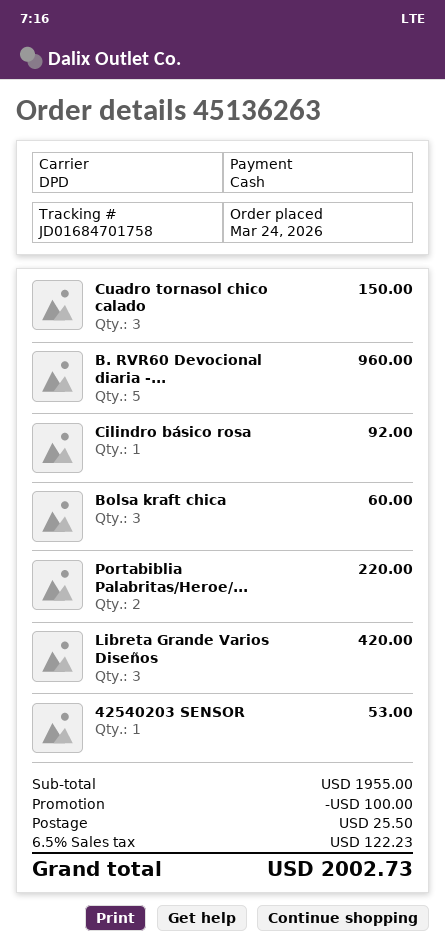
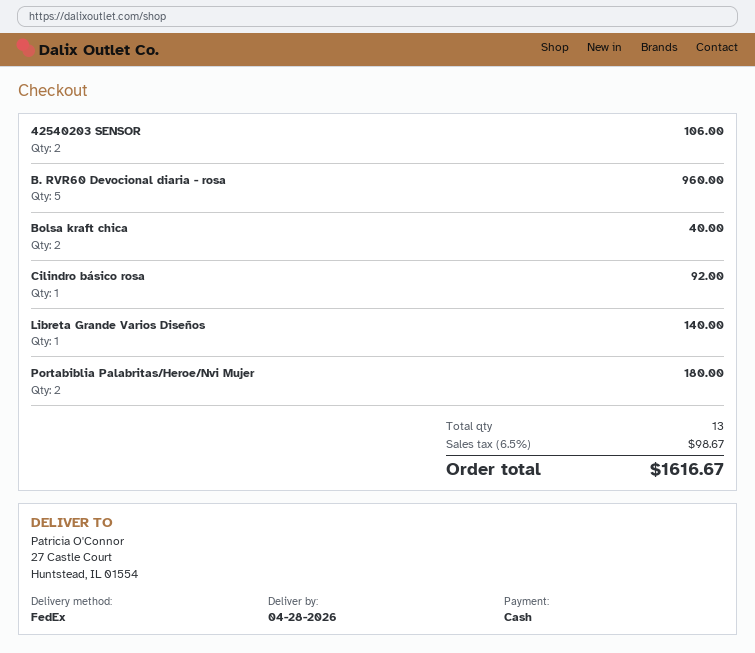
shipping method: DPD -> FedEx
Cuadro tornasol chico calado: 3 for 150.00 -> none
Bolsa kraft chica: 3 for 60.00 -> 2 for 40.00
Portabiblia Palabritas/Heroe/...: 2 for 220.00 -> 2 for 180.00
Libreta Grande Varios Diseños: 3 for 420.00 -> 1 for 140.00
42540203 SENSOR: 1 for 53.00 -> 2 for 106.00
discount: 100.00 -> none
shipping: 25.50 -> none
tax: 6.5% = 122.23 -> 6.5% = 98.67
total: 2002.73 -> 1616.67

